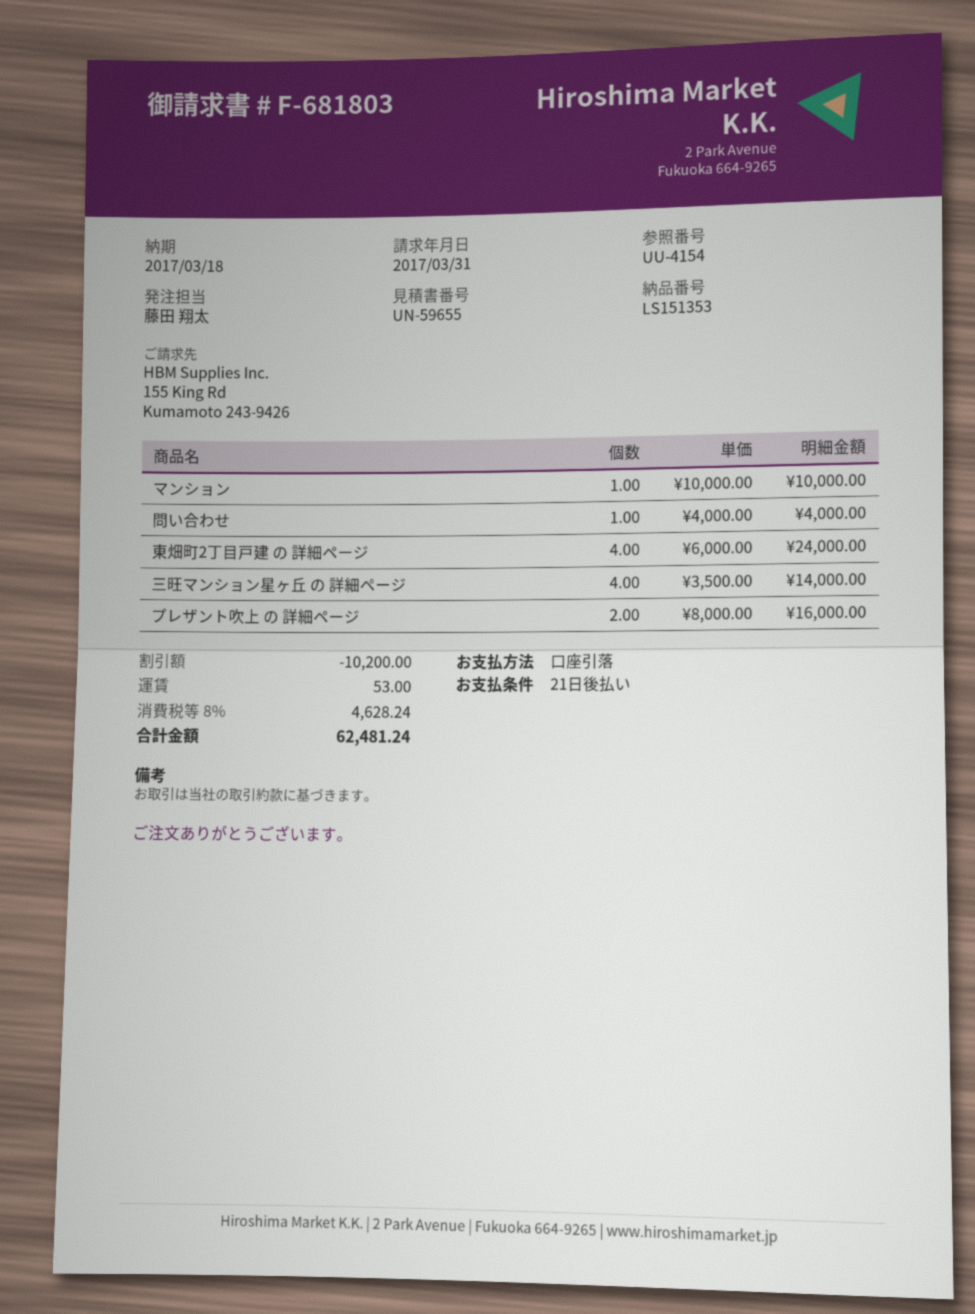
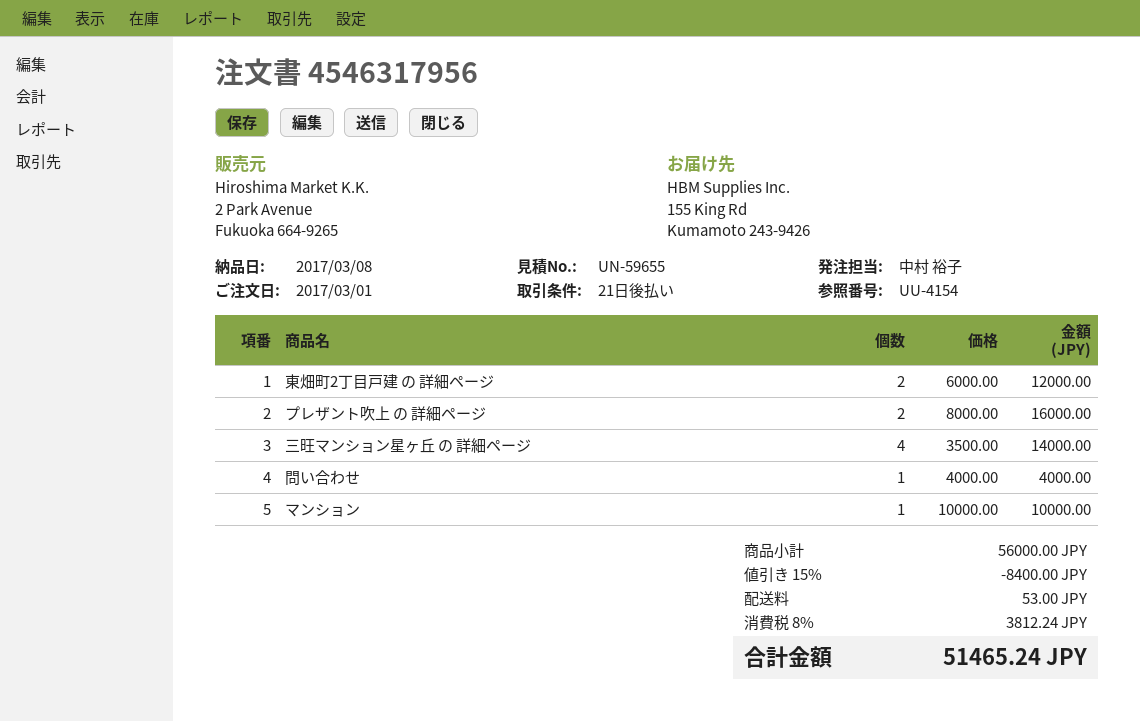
delivery date: 2017-03-18 -> 2017-03-08
ordered by: 藤田 翔太 -> 中村 裕子
東畑町2丁目戸建 の 詳細ページ: 4 x 6000.00 = 24000.00 -> 2 x 6000.00 = 12000.00
discount: 10200.00 -> 8400.00
tax: 8% = 4628.24 -> 8% = 3812.24
total: 62481.24 -> 51465.24

